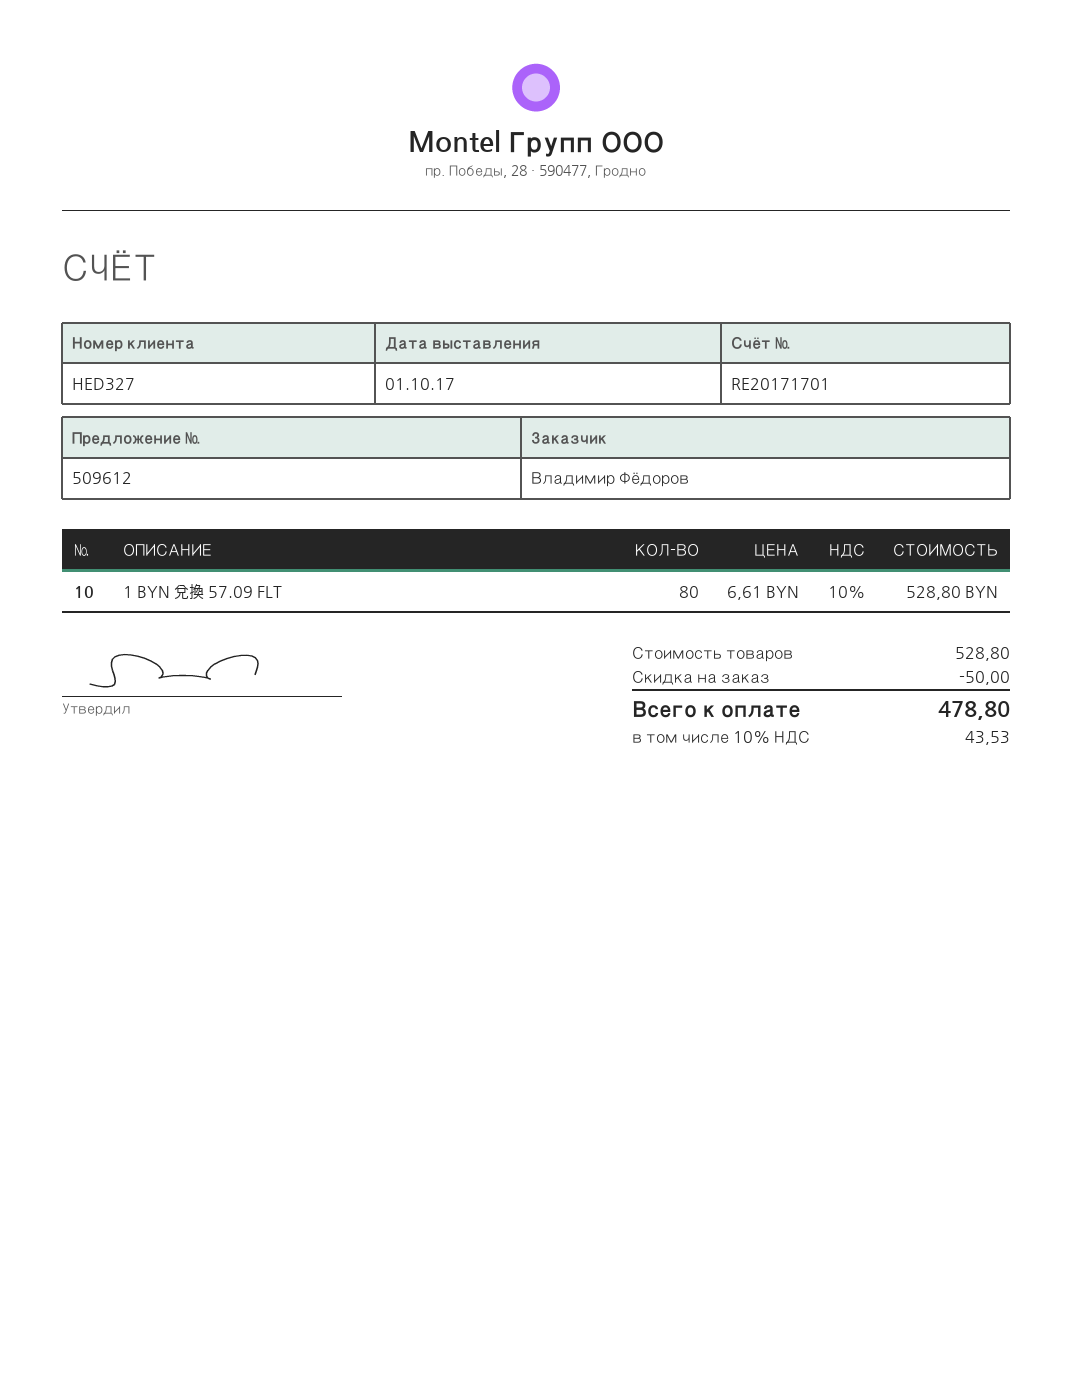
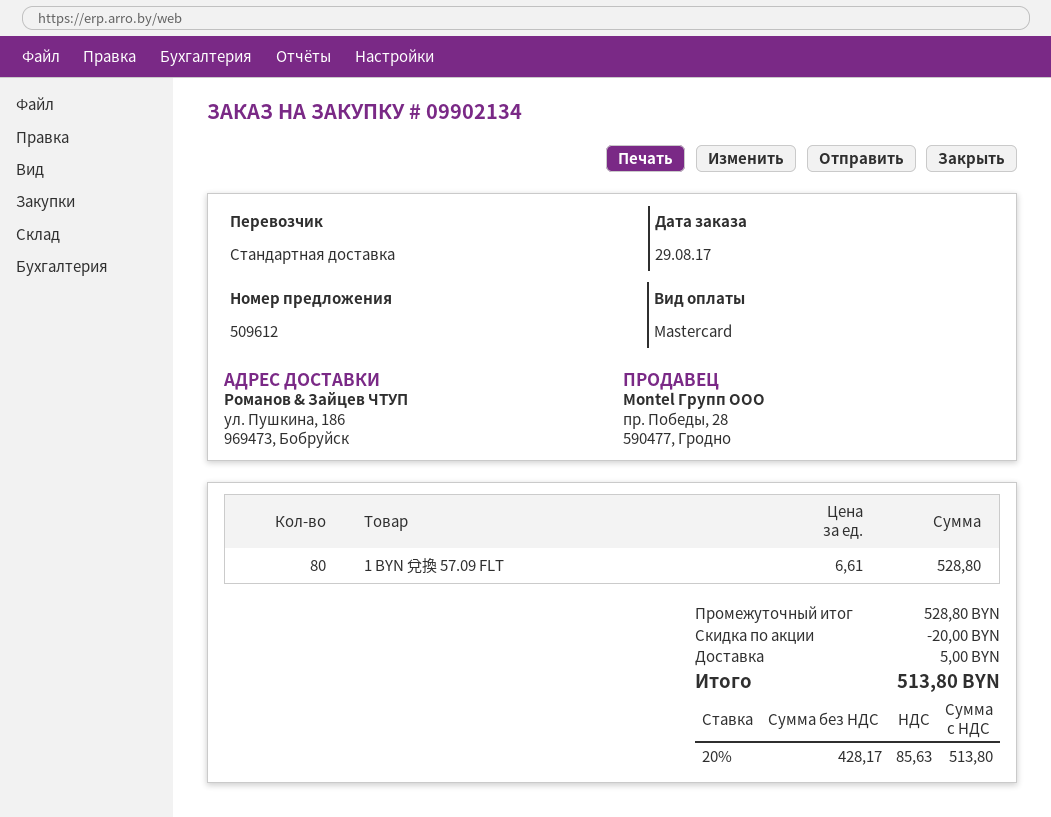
discount: 50.00 -> 20.00
shipping: none -> 5.00
tax: 10% = 43.53 -> 20% = 85.63
total: 478.80 -> 513.80

